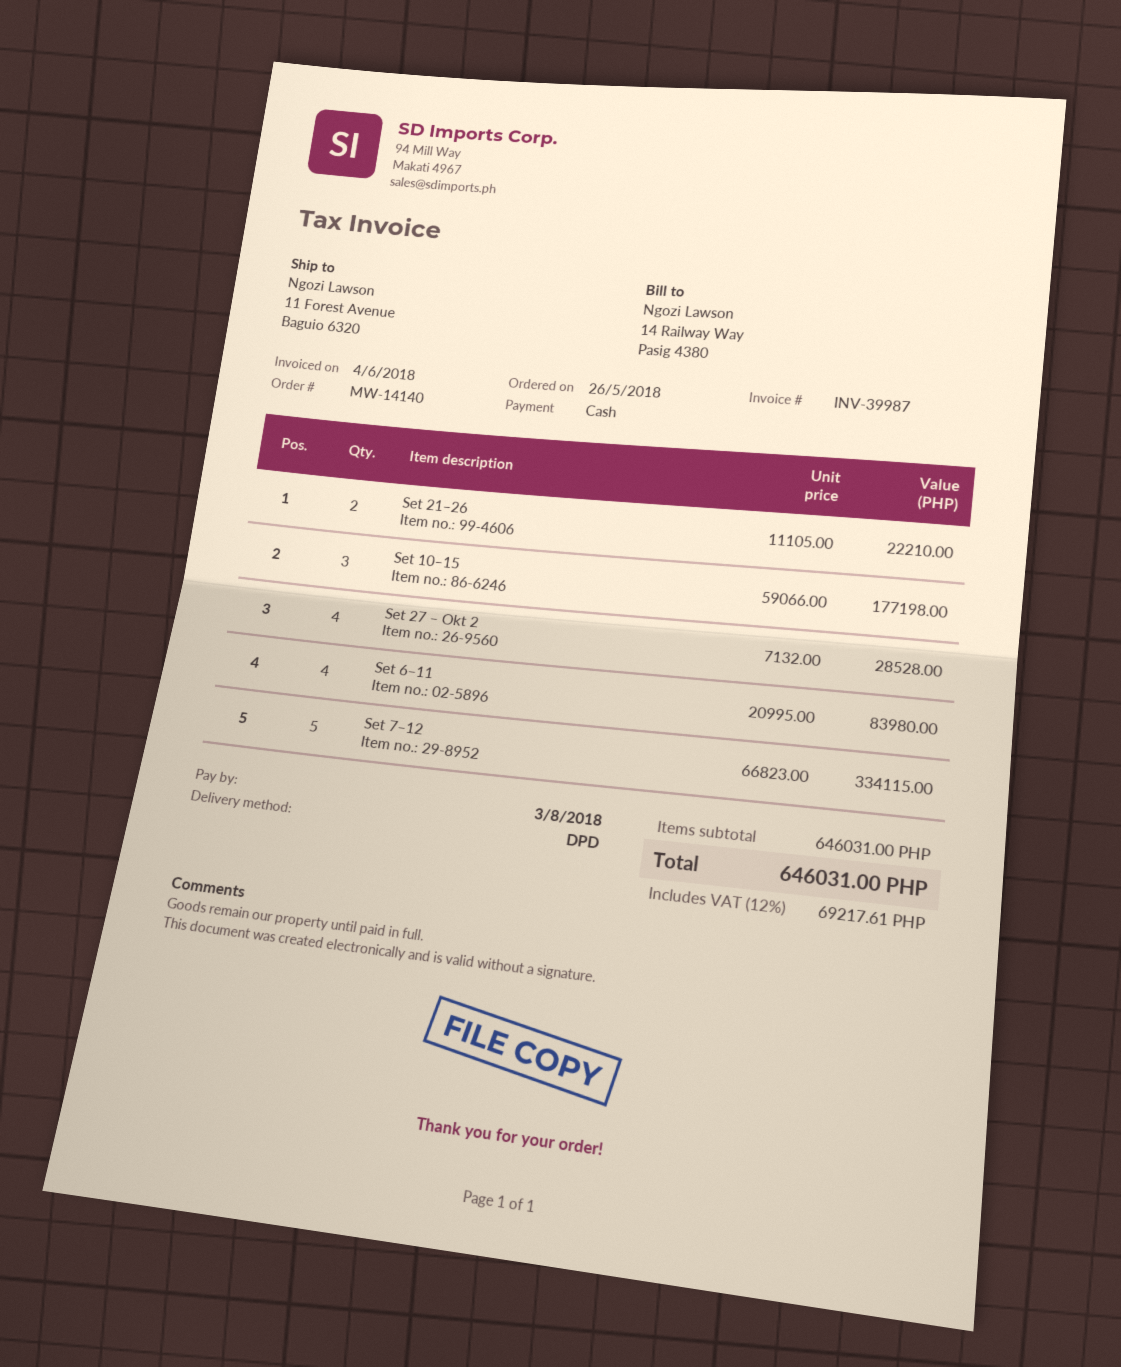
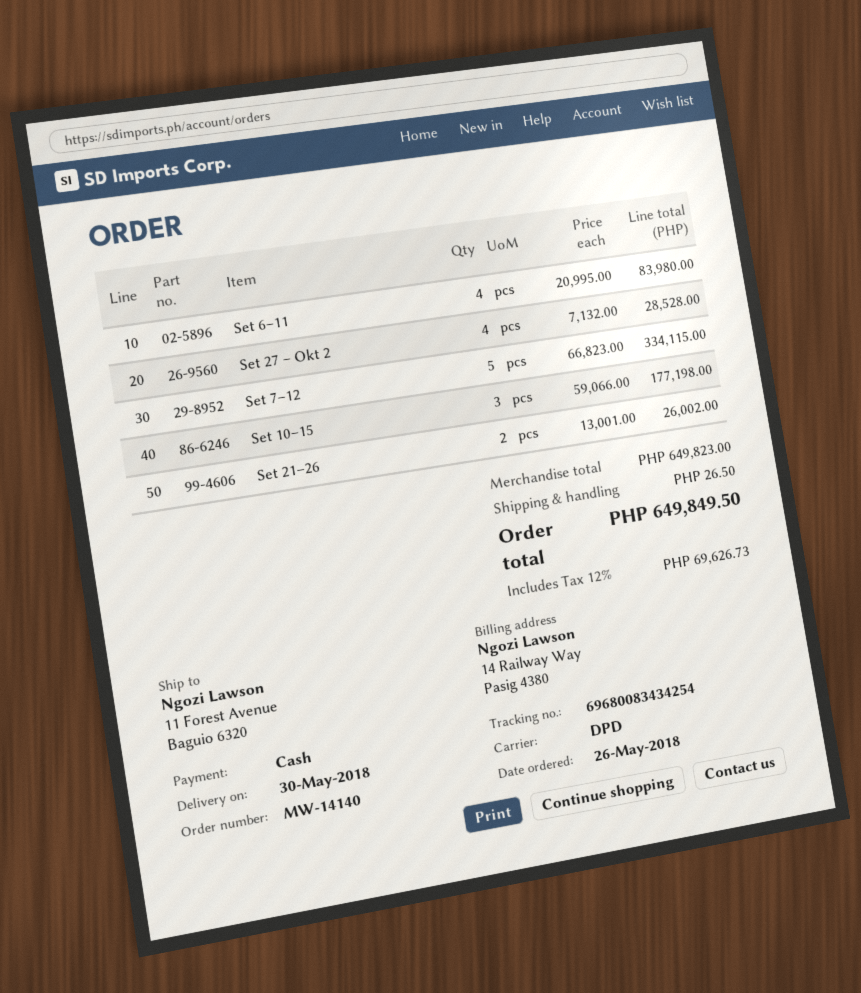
Set 21–26: 2 x 11105.00 = 22210.00 -> 2 x 13001.00 = 26002.00
subtotal: 646031.00 -> 649823.00
shipping: none -> 26.50
tax: 12% = 69217.61 -> 12% = 69626.73
total: 646031.00 -> 649849.50

